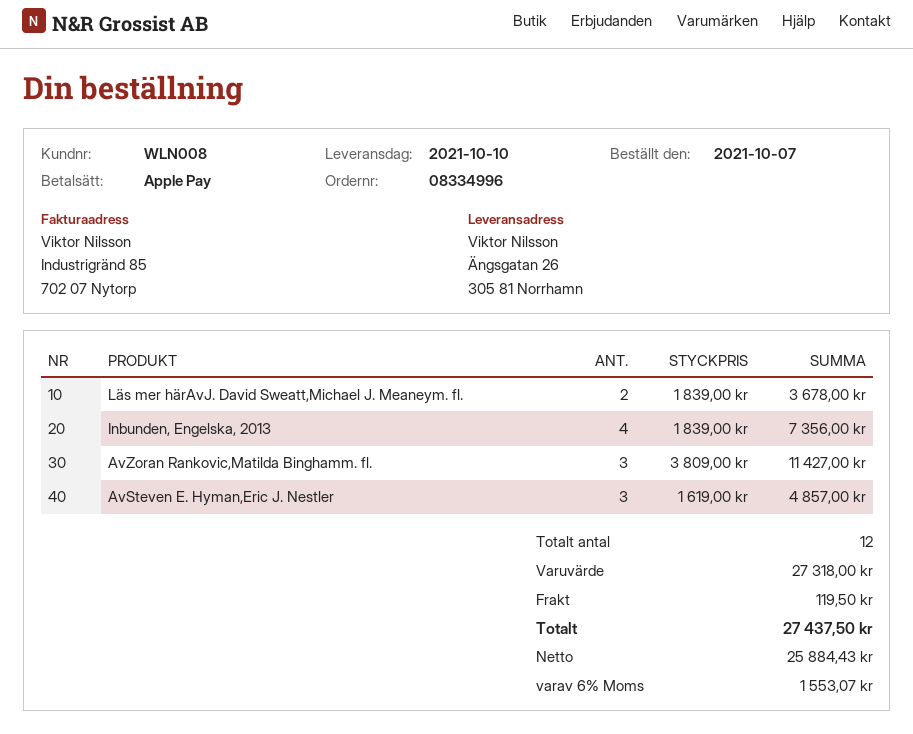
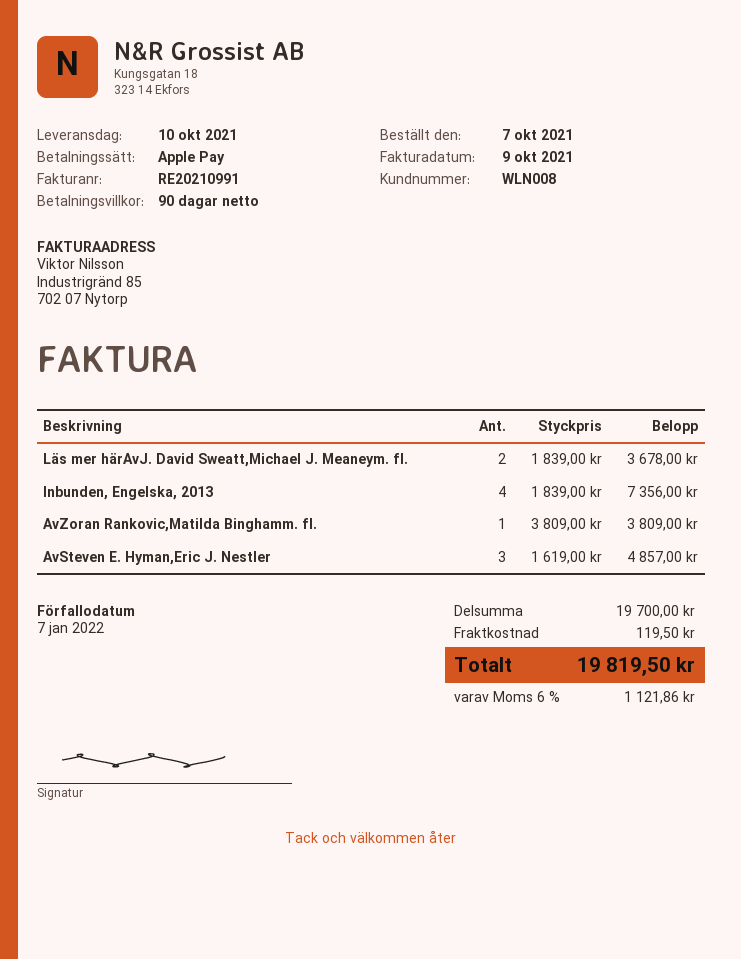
AvZoran Rankovic,Matilda Binghamm. fl.: 3 x 3809.00 = 11427.00 -> 1 x 3809.00 = 3809.00
subtotal: 27318.00 -> 19700.00
tax: 6% = 1553.07 -> 6% = 1121.86
total: 27437.50 -> 19819.50

